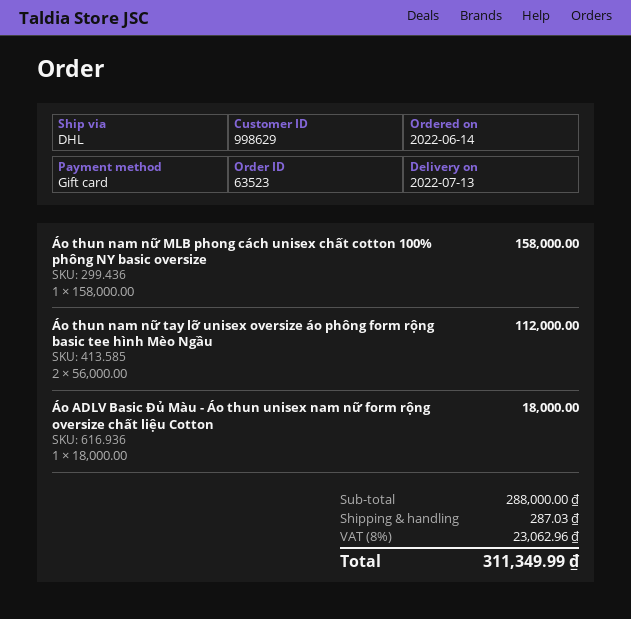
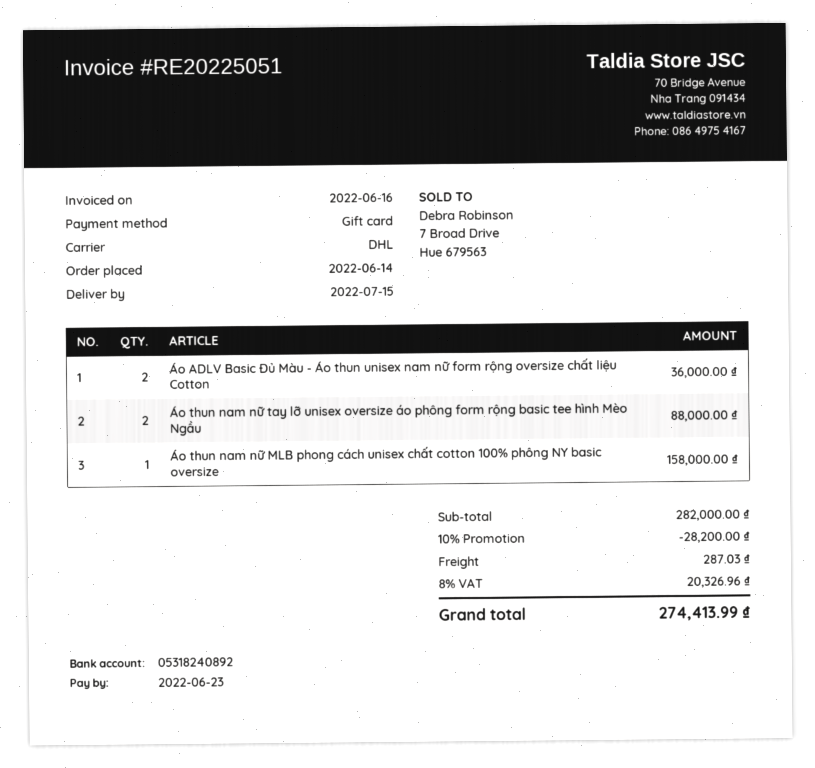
delivery date: 2022-07-13 -> 2022-07-15
Áo thun nam nữ tay lỡ unisex oversize áo phông form rộng basic tee hình Mèo Ngầu: 2 for 112000.00 -> 2 for 88000.00
Áo ADLV Basic Đủ Màu - Áo thun unisex nam nữ form rộng oversize chất liệu Cotton: 1 for 18000.00 -> 2 for 36000.00
subtotal: 288000.00 -> 282000.00
discount: none -> 10% = 28200.00
tax: 8% = 23062.96 -> 8% = 20326.96
total: 311349.99 -> 274413.99

